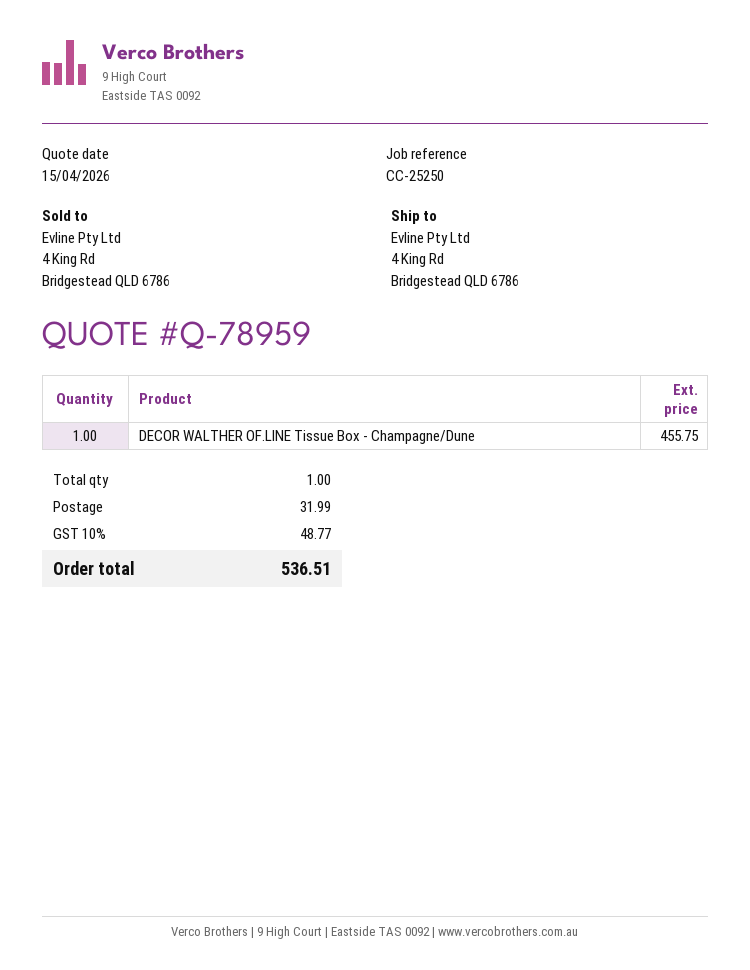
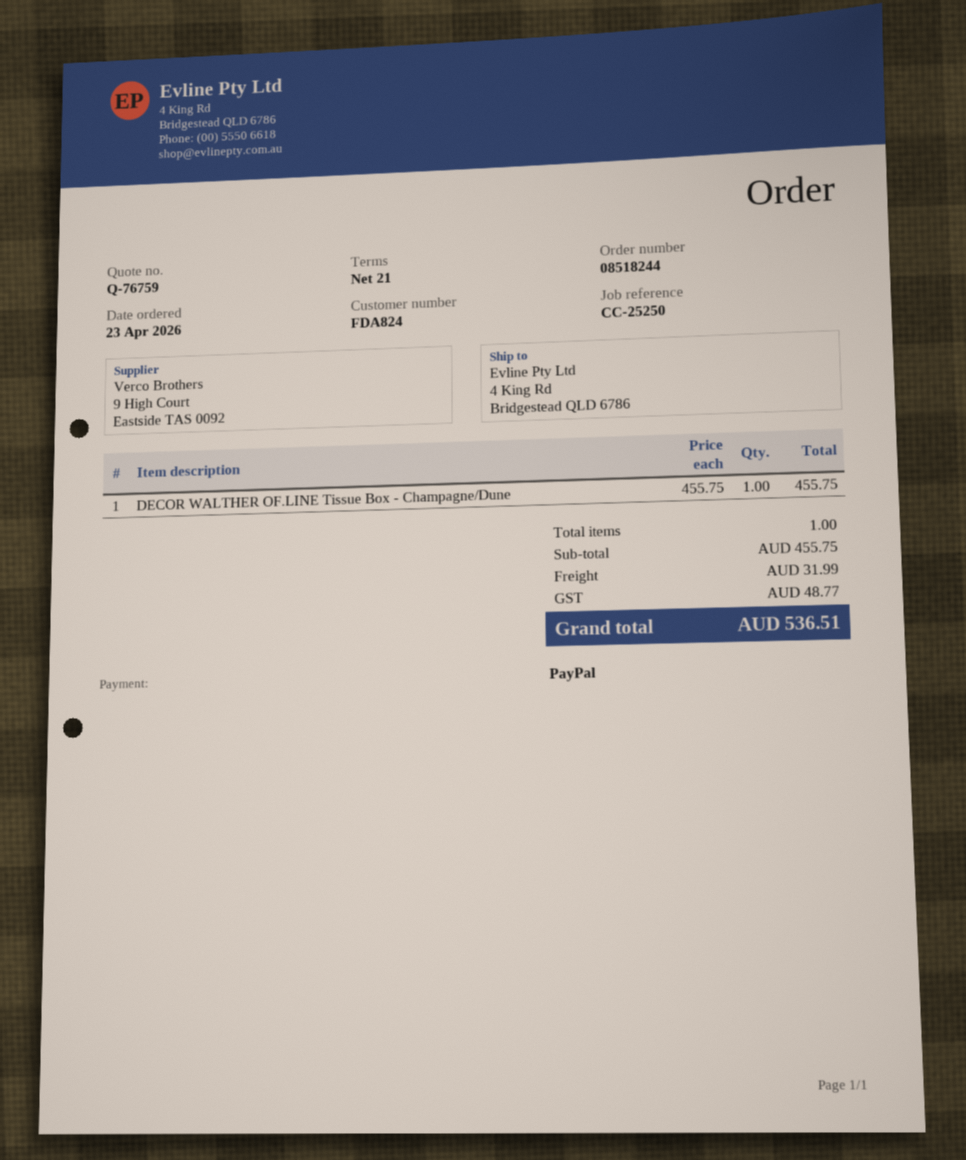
quote number: Q-78959 -> Q-76759

